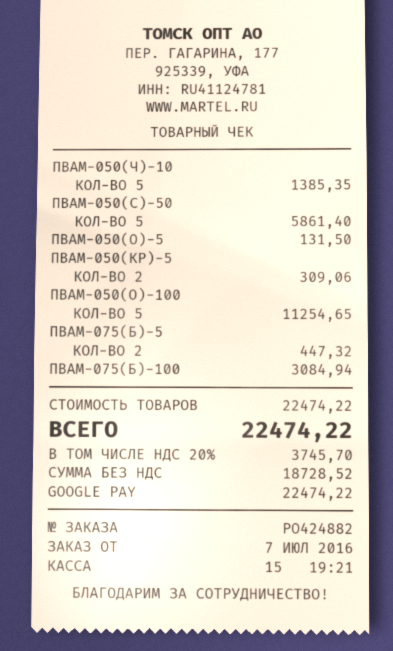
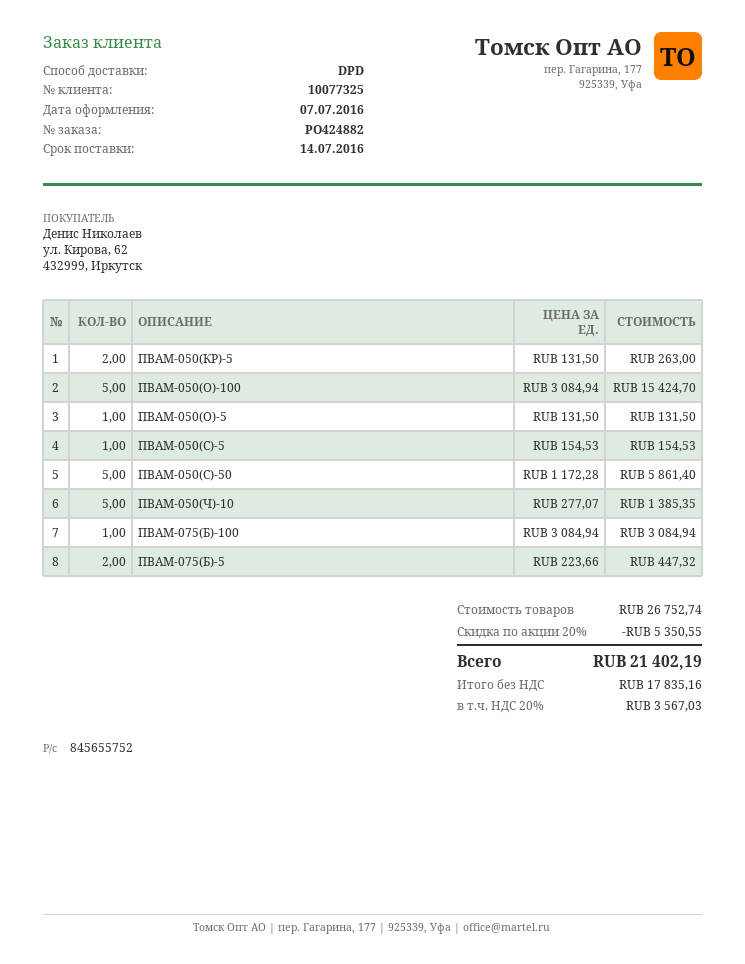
ПВАМ-050(КР)-5: 2 for 309.06 -> 2 for 263.00
ПВАМ-050(О)-100: 5 for 11254.65 -> 5 for 15424.70
ПВАМ-050(С)-5: none -> 1 for 154.53
subtotal: 22474.22 -> 26752.74
discount: none -> 20% = 5350.55
net: 18728.52 -> 17835.16
tax: 20% = 3745.70 -> 20% = 3567.03
total: 22474.22 -> 21402.19

